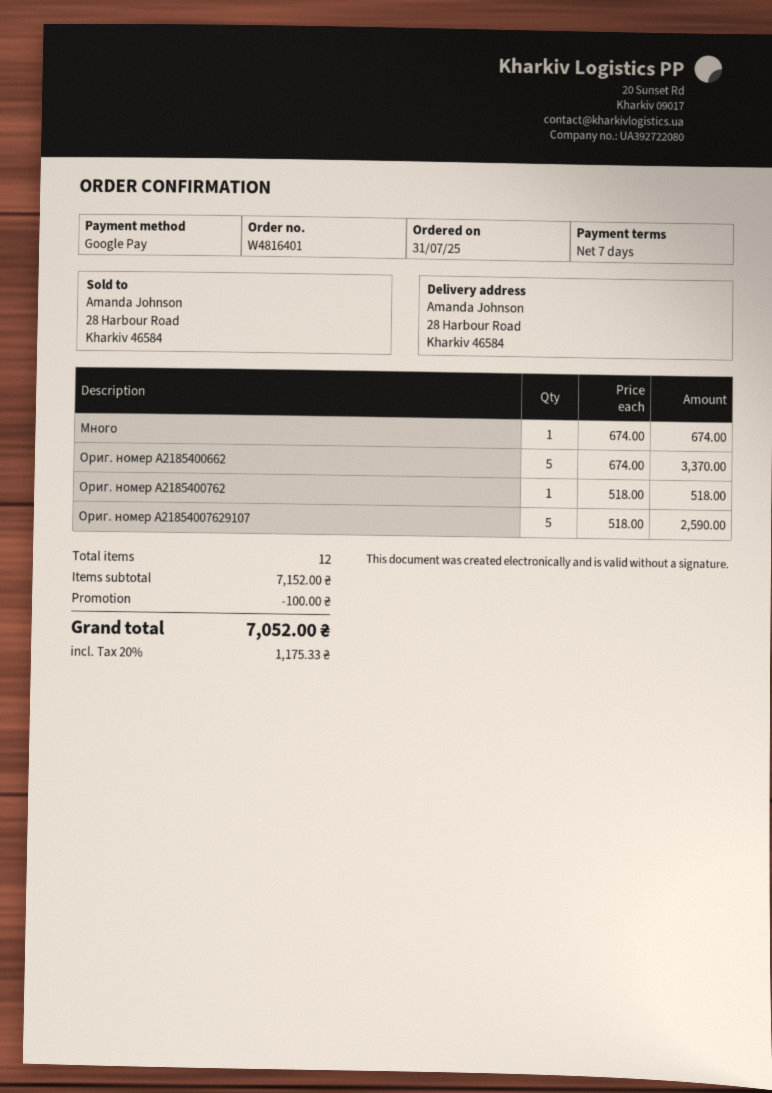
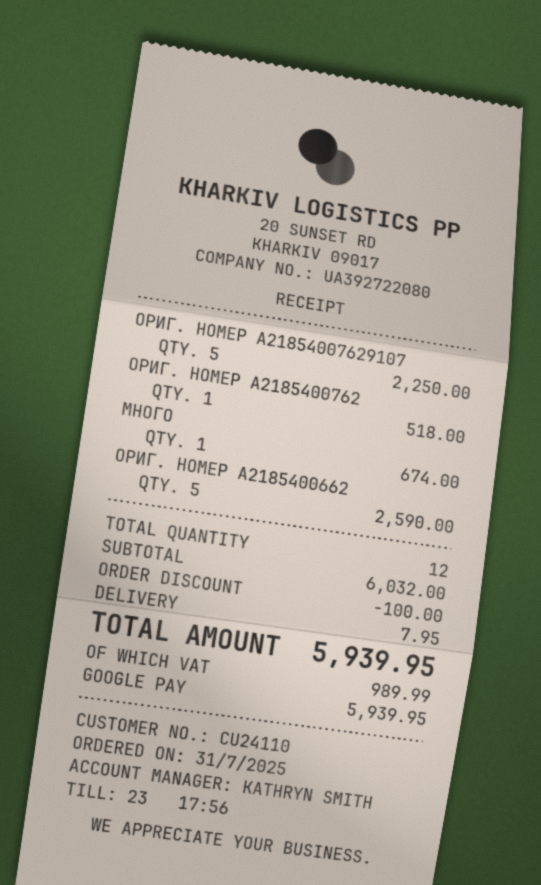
Ориг. номер A2185400662: 5 for 3370.00 -> 5 for 2590.00
Ориг. номер A21854007629107: 5 for 2590.00 -> 5 for 2250.00
subtotal: 7152.00 -> 6032.00
shipping: none -> 7.95
tax: 1175.33 -> 989.99
total: 7052.00 -> 5939.95

